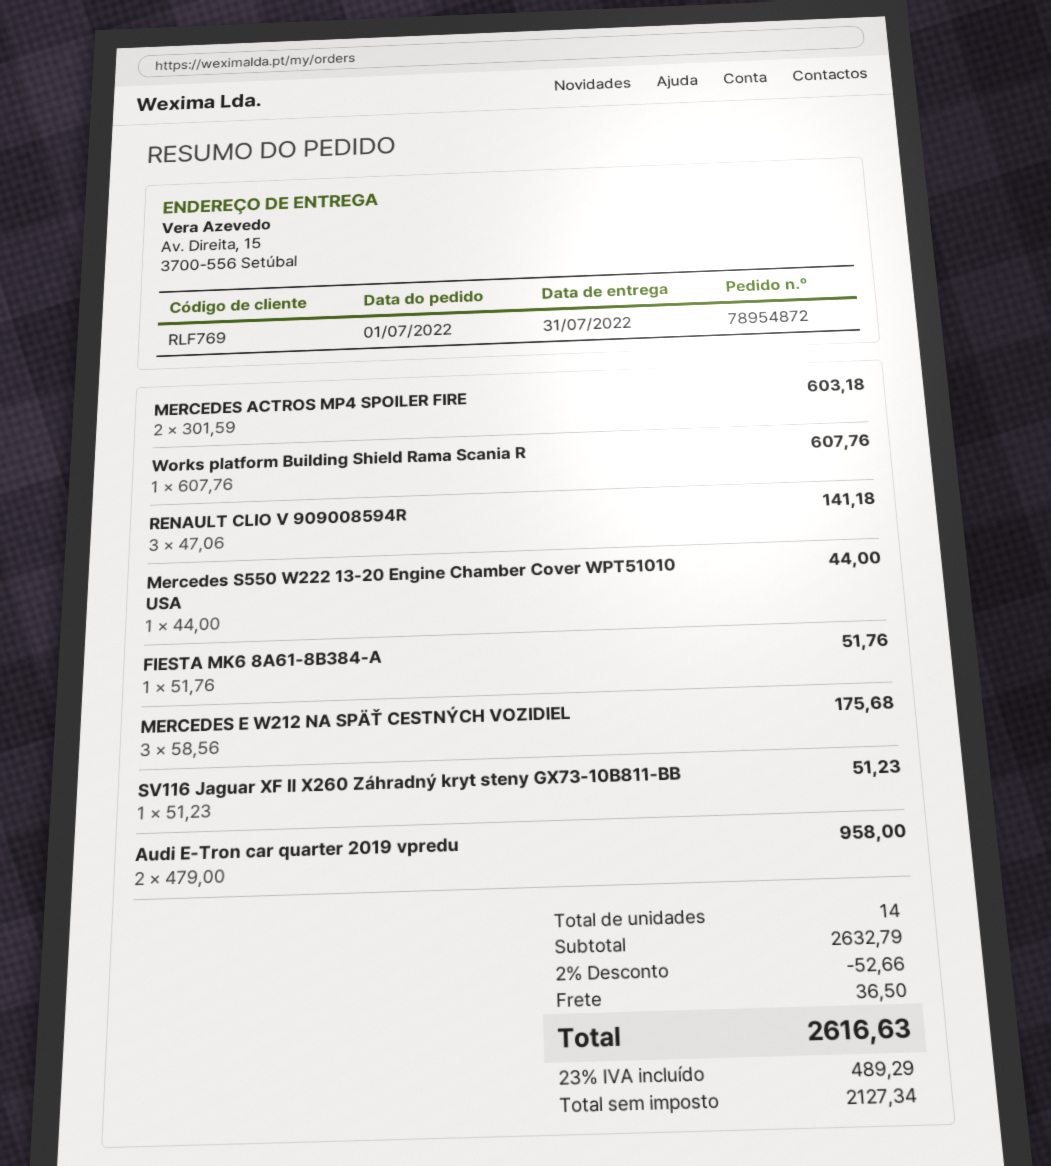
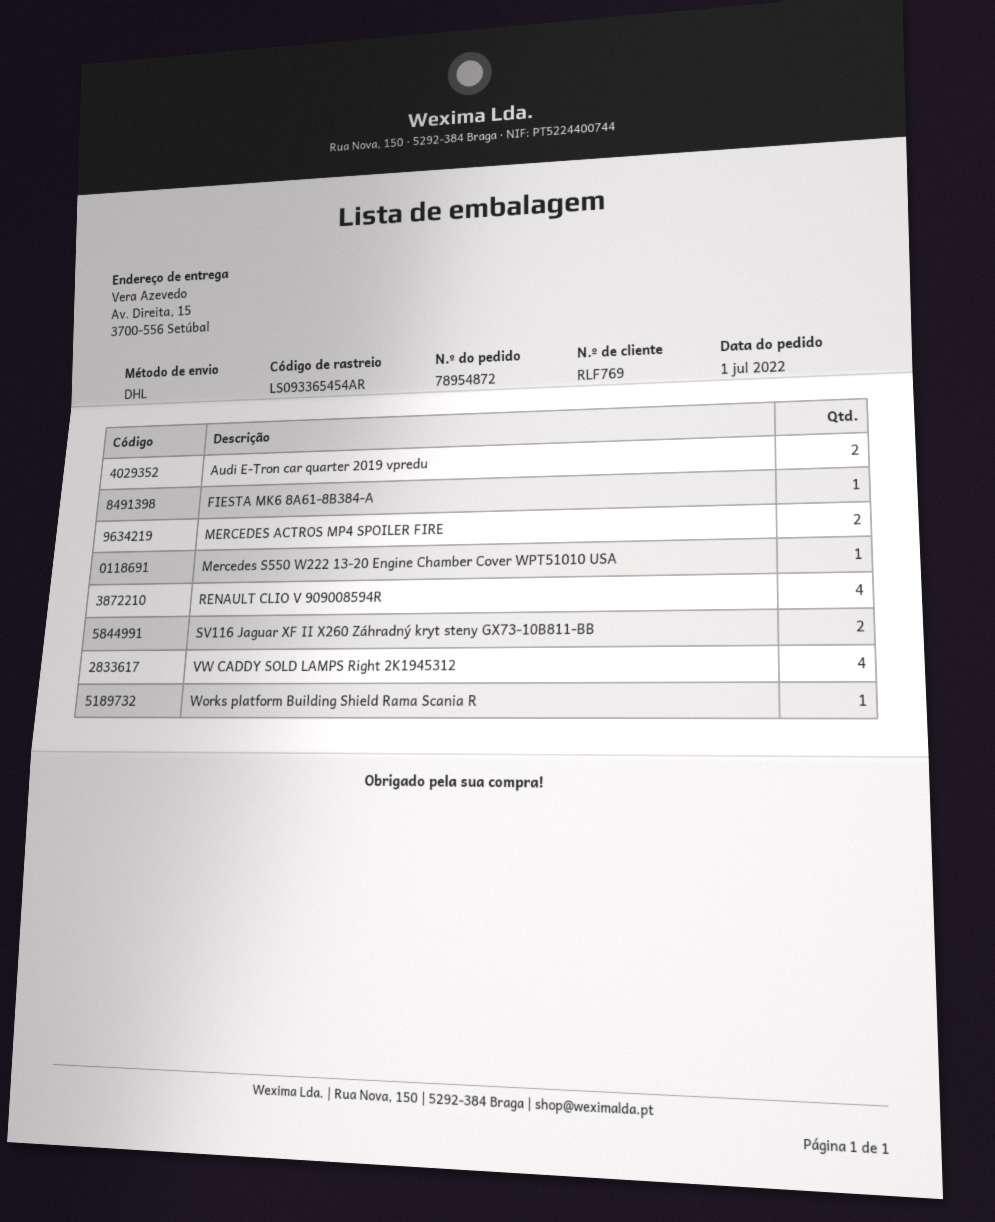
RENAULT CLIO V 909008594R: 3 -> 4
MERCEDES E W212 NA SPÄŤ CESTNÝCH VOZIDIEL: 3 -> none
SV116 Jaguar XF II X260 Záhradný kryt steny GX73-10B811-BB: 1 -> 2
VW CADDY SOLD LAMPS Right 2K1945312: none -> 4

